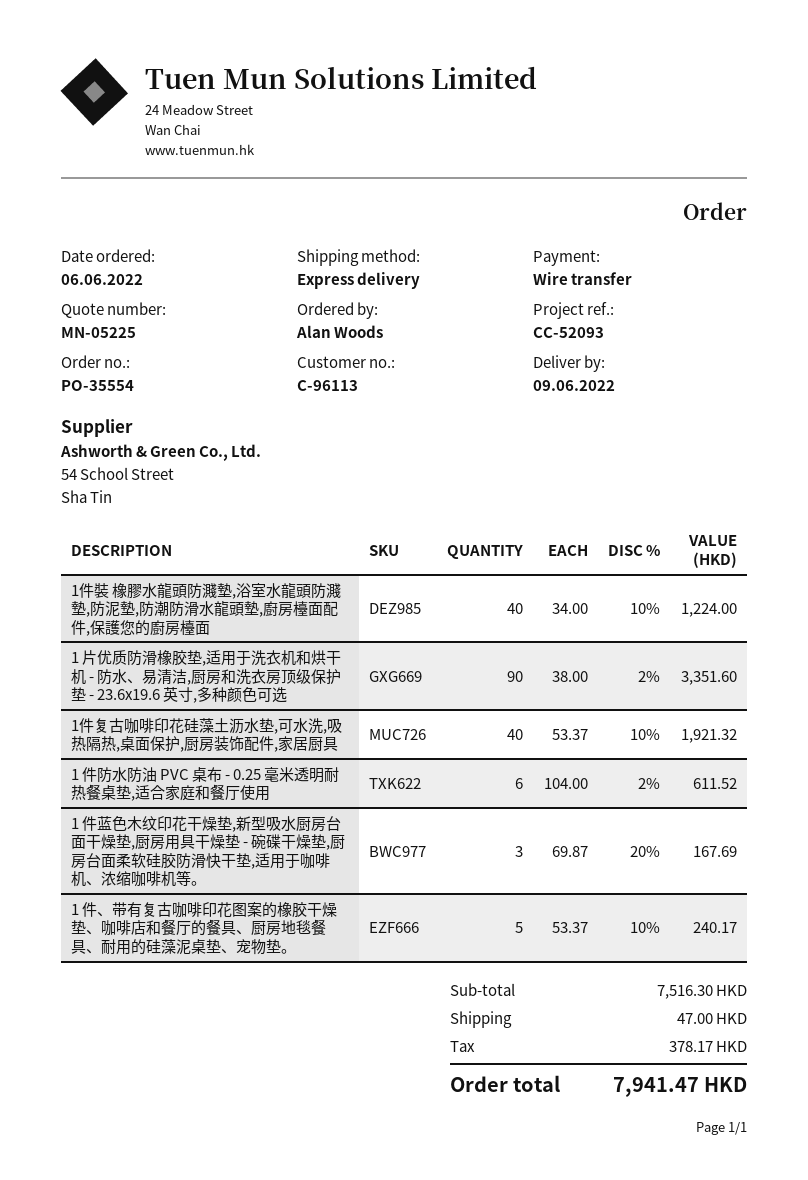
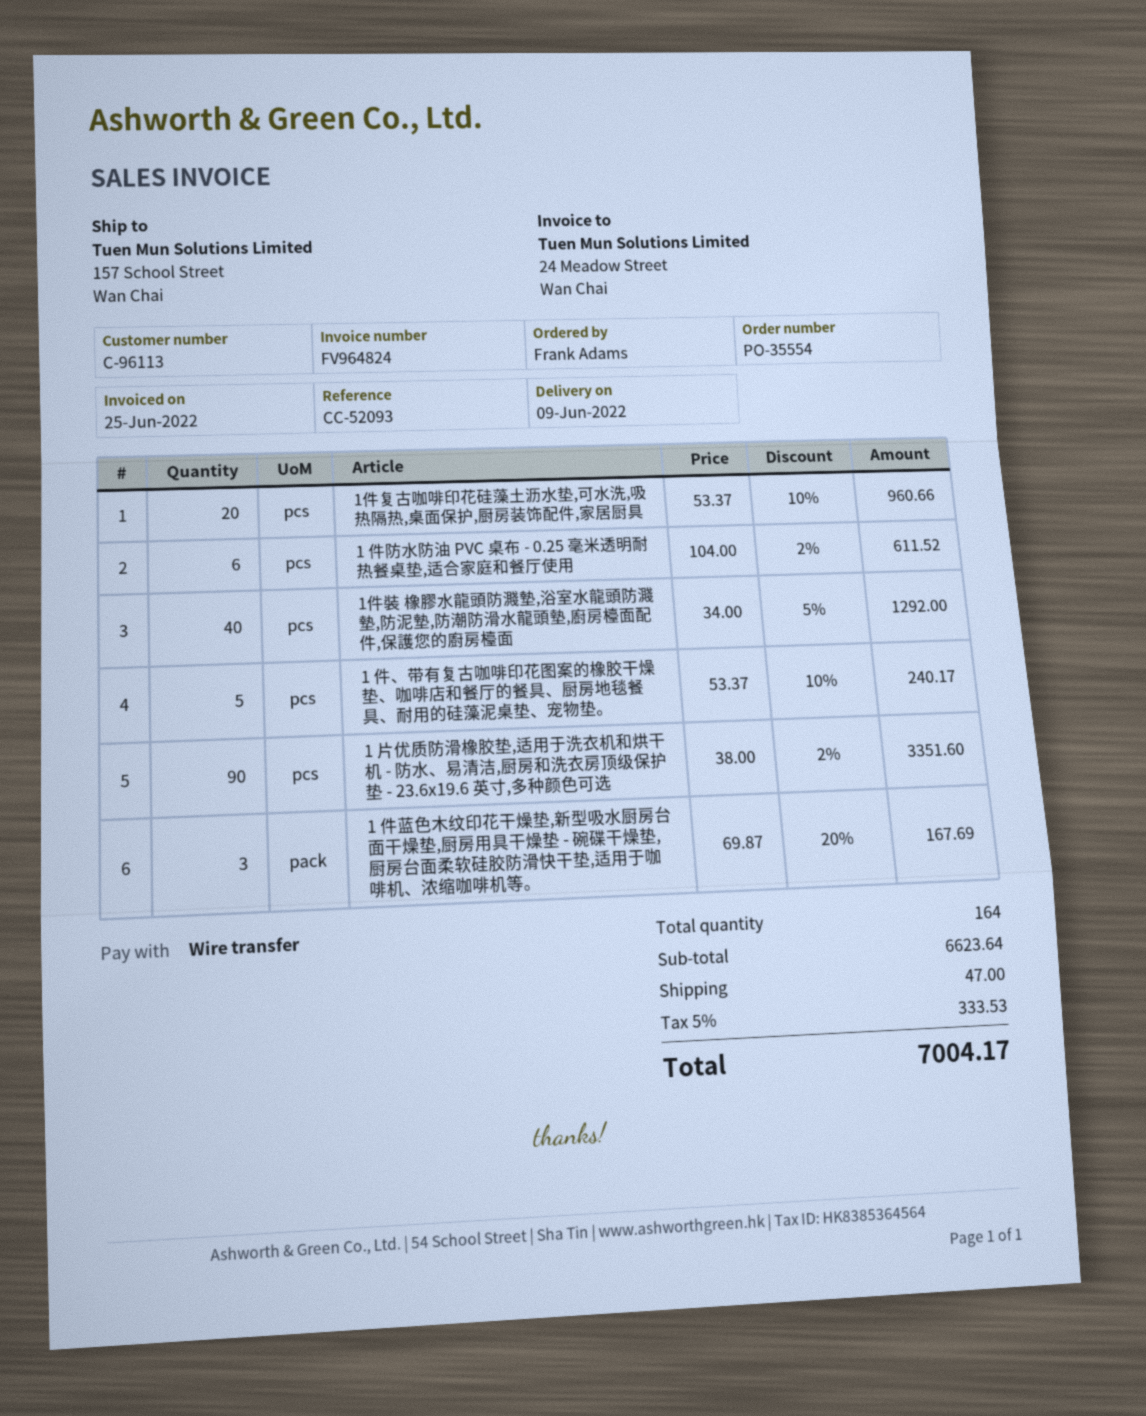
ordered by: Alan Woods -> Frank Adams
1件裝 橡膠水龍頭防濺墊,浴室水龍頭防濺墊,防泥墊,防潮防滑水龍頭墊,廚房檯面配件,保護您的廚房檯面: 40 x 34.00 - 10% = 1224.00 -> 40 x 34.00 - 5% = 1292.00
1件复古咖啡印花硅藻土沥水垫,可水洗,吸热隔热,桌面保护,厨房装饰配件,家居厨具: 40 x 53.37 - 10% = 1921.32 -> 20 x 53.37 - 10% = 960.66
subtotal: 7516.30 -> 6623.64
tax: 378.17 -> 333.53
total: 7941.47 -> 7004.17

